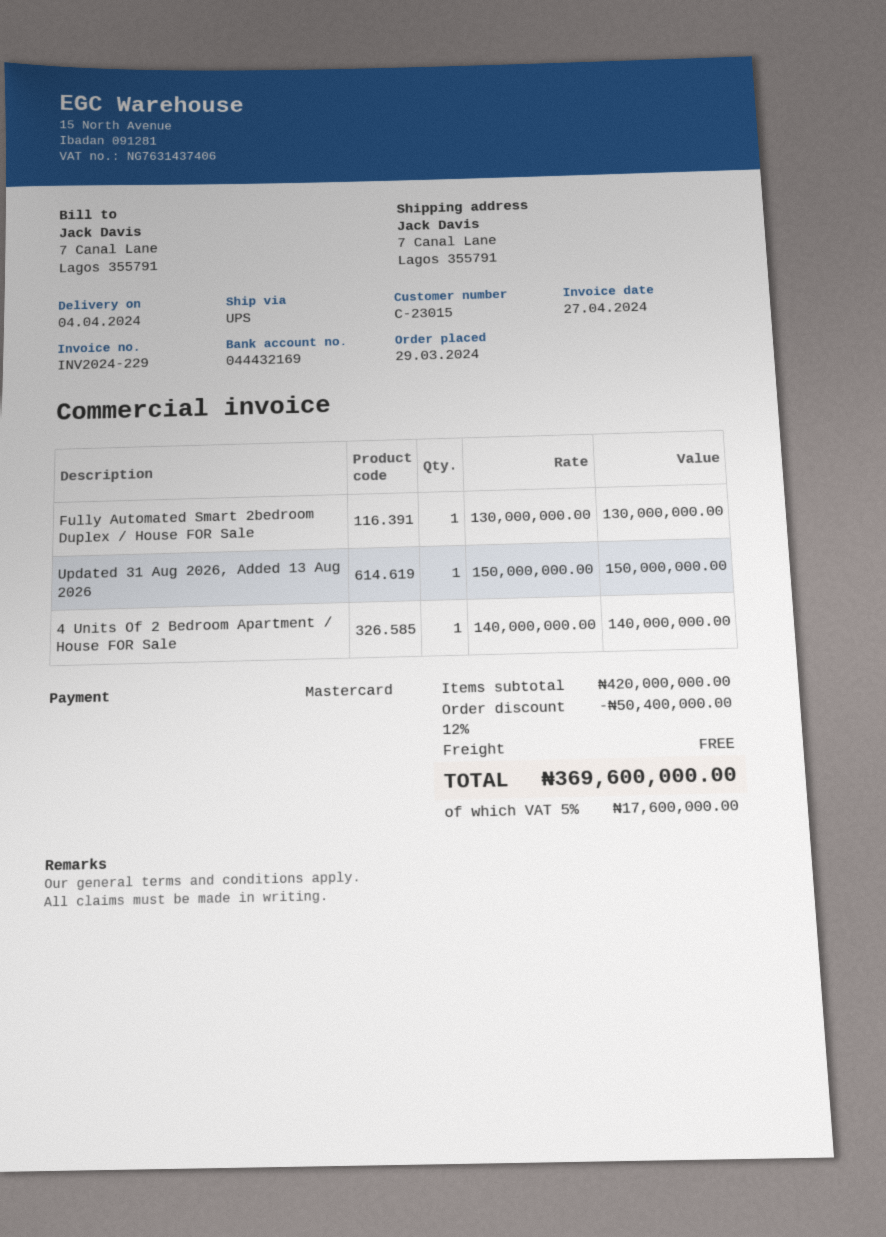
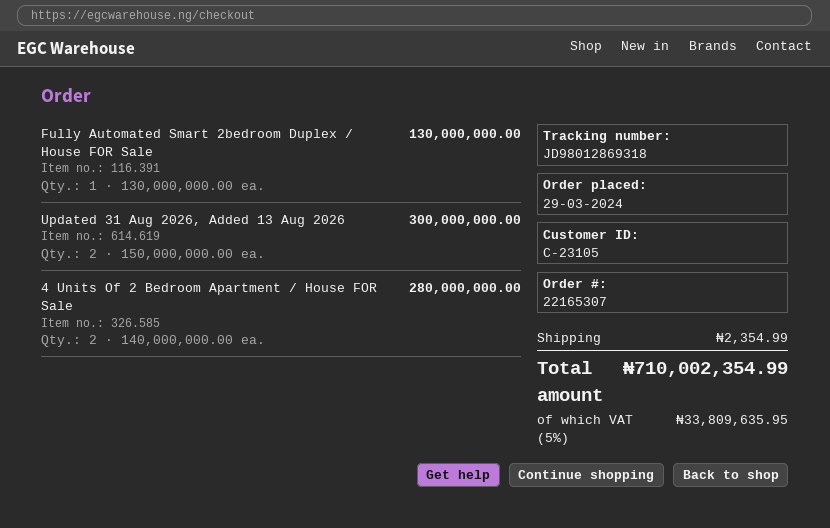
customer number: C-23015 -> C-23105
Updated 31 Aug 2026, Added 13 Aug 2026: 1 x 150000000.00 = 150000000.00 -> 2 x 150000000.00 = 300000000.00
4 Units Of 2 Bedroom Apartment / House FOR Sale: 1 x 140000000.00 = 140000000.00 -> 2 x 140000000.00 = 280000000.00
discount: 12% = 50400000.00 -> none
shipping: 0.00 -> 2354.99
tax: 5% = 17600000.00 -> 5% = 33809635.95
total: 369600000.00 -> 710002354.99

